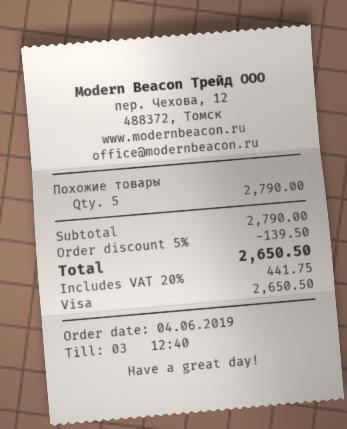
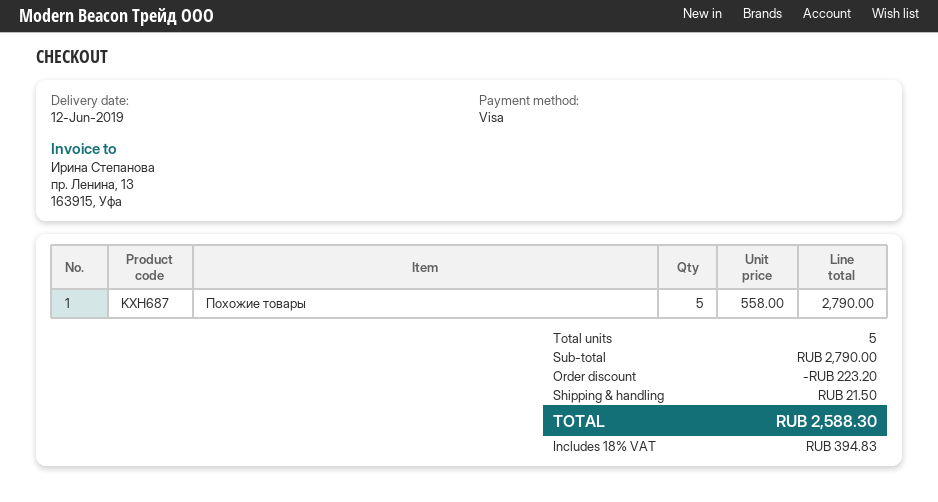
discount: 139.50 -> 223.20
shipping: none -> 21.50
tax: 20% = 441.75 -> 18% = 394.83
total: 2650.50 -> 2588.30

